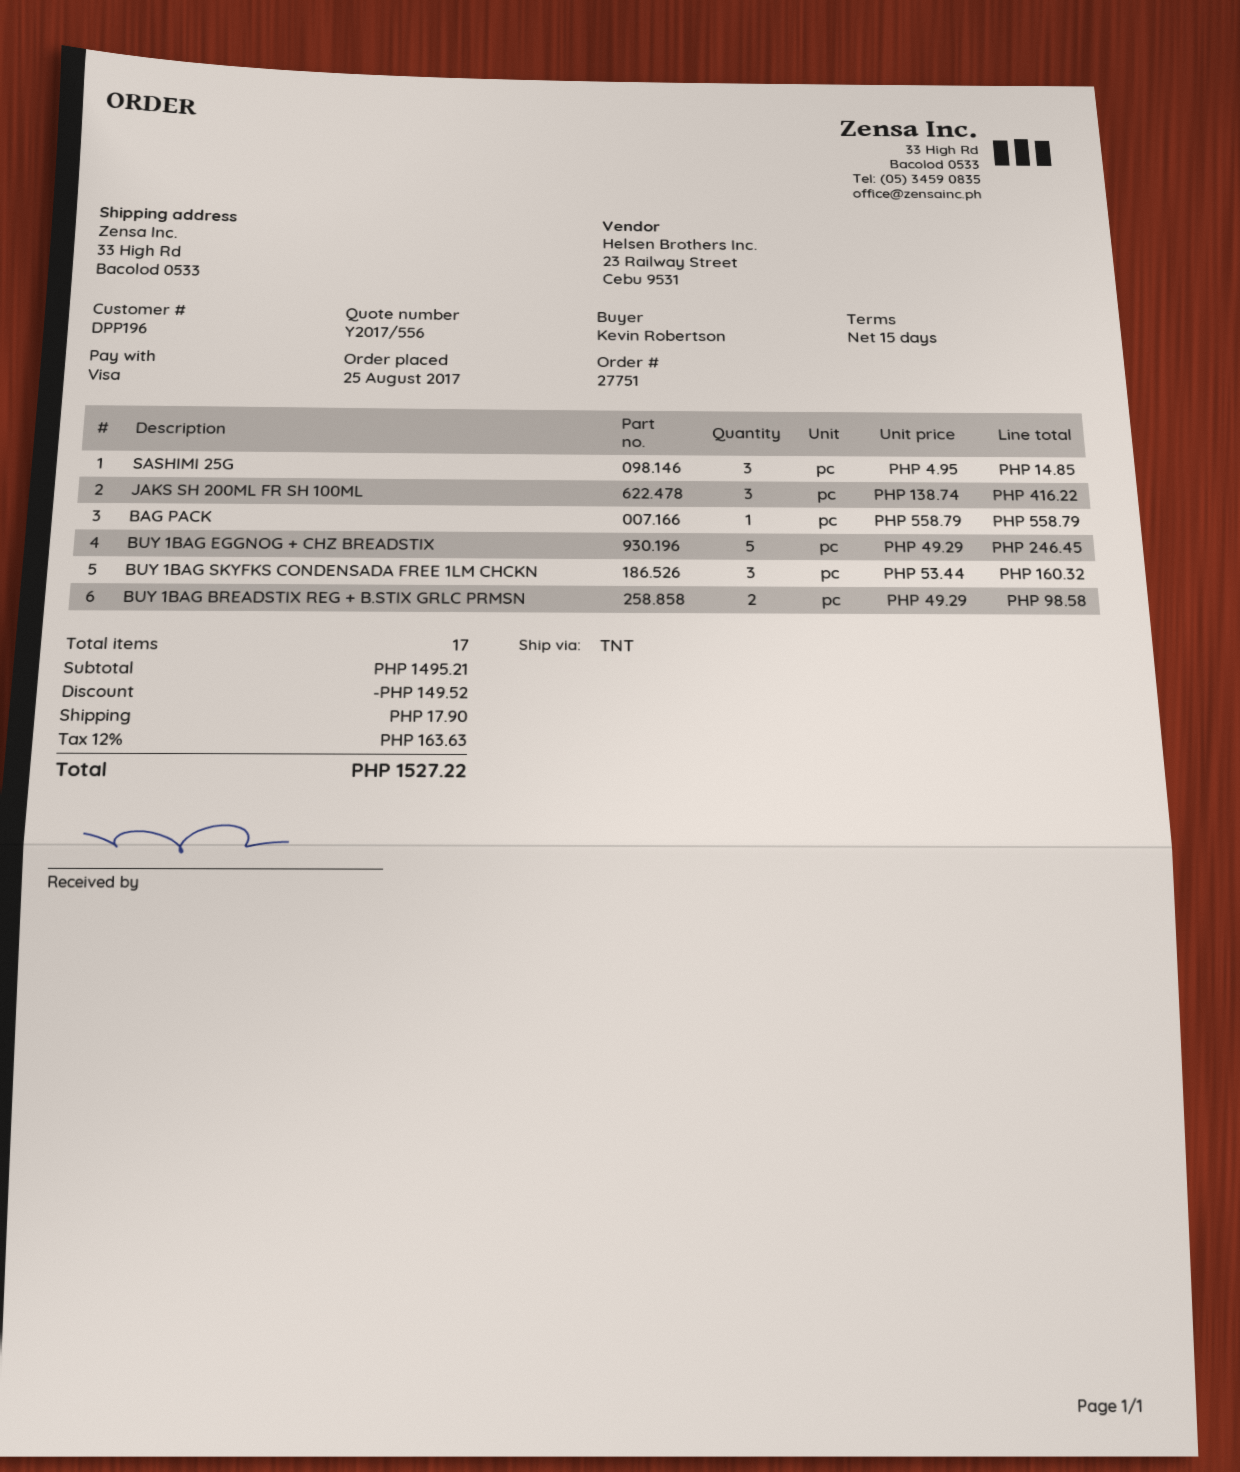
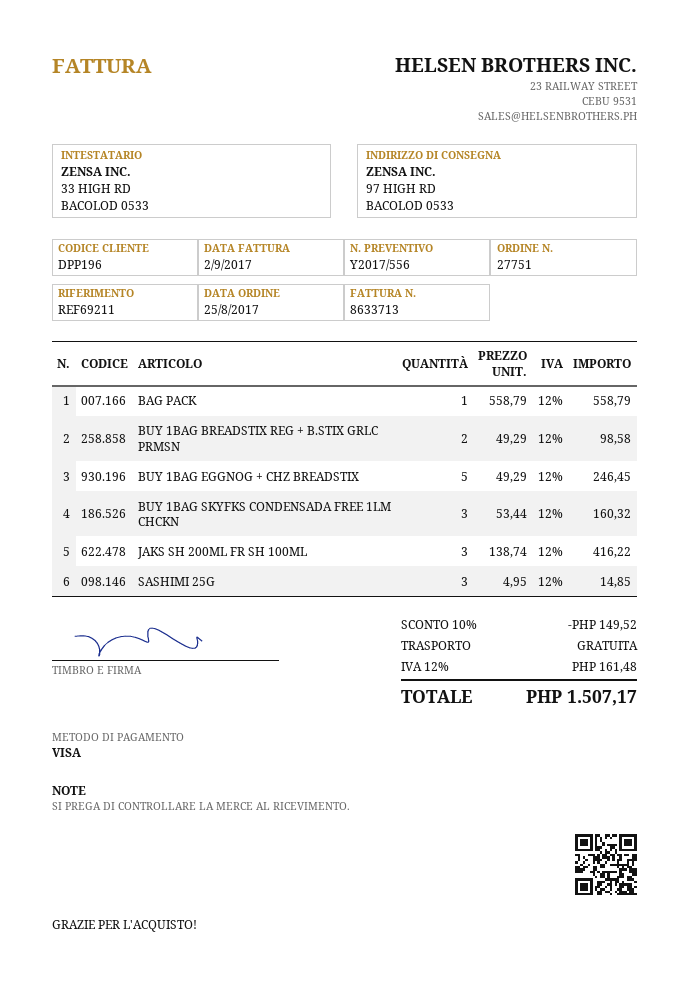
ship to: 33 High Rd, Bacolod 0533 -> 97 HIGH RD, BACOLOD 0533
shipping: 17.90 -> 0.00
tax: 12% = 163.63 -> 12% = 161.48
total: 1527.22 -> 1507.17

